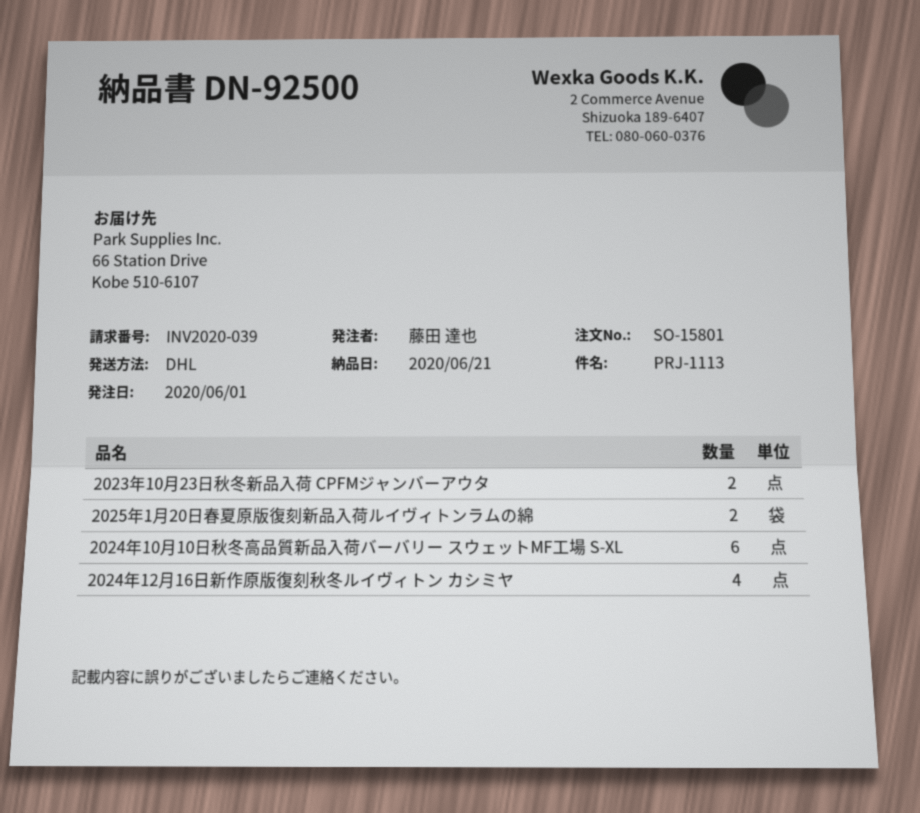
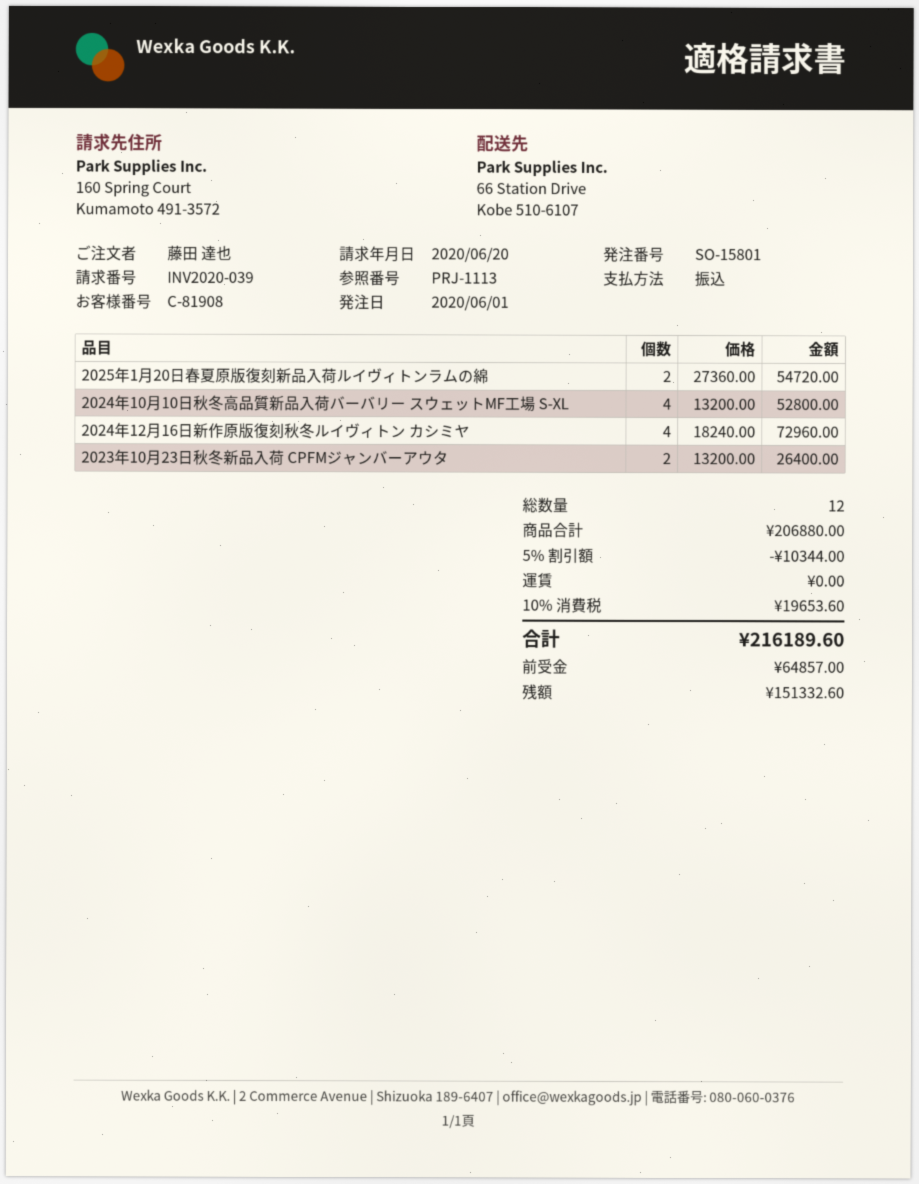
2024年10月10日秋冬高品質新品入荷バーバリー スウェットMF工場 S-XL: 6 -> 4

